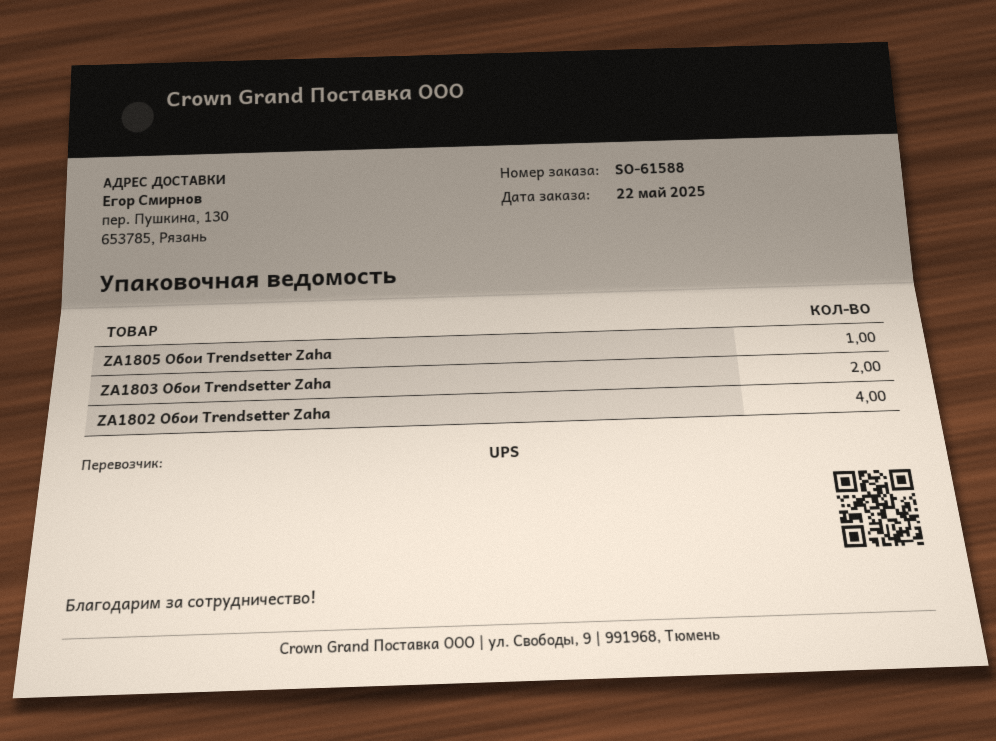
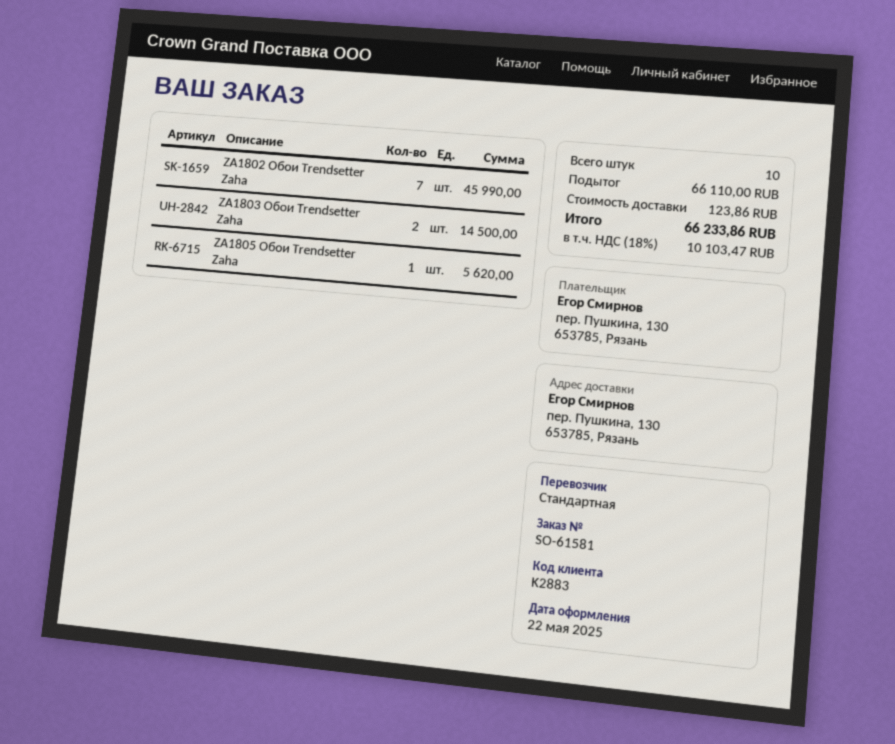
order number: SO-61588 -> SO-61581
shipping method: UPS -> standard
ZA1802 Обои Trendsetter Zaha: 4 -> 7

